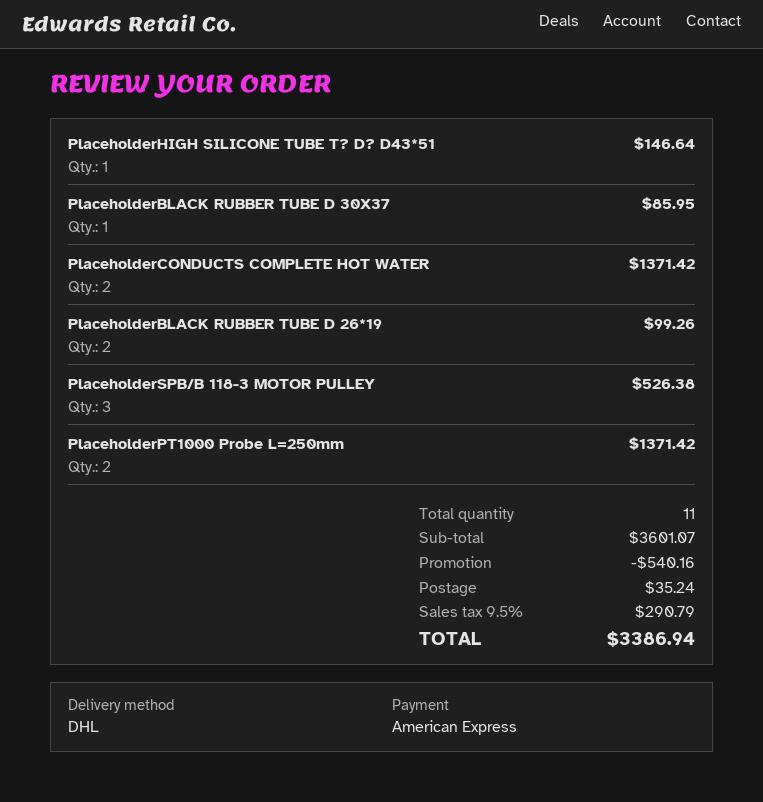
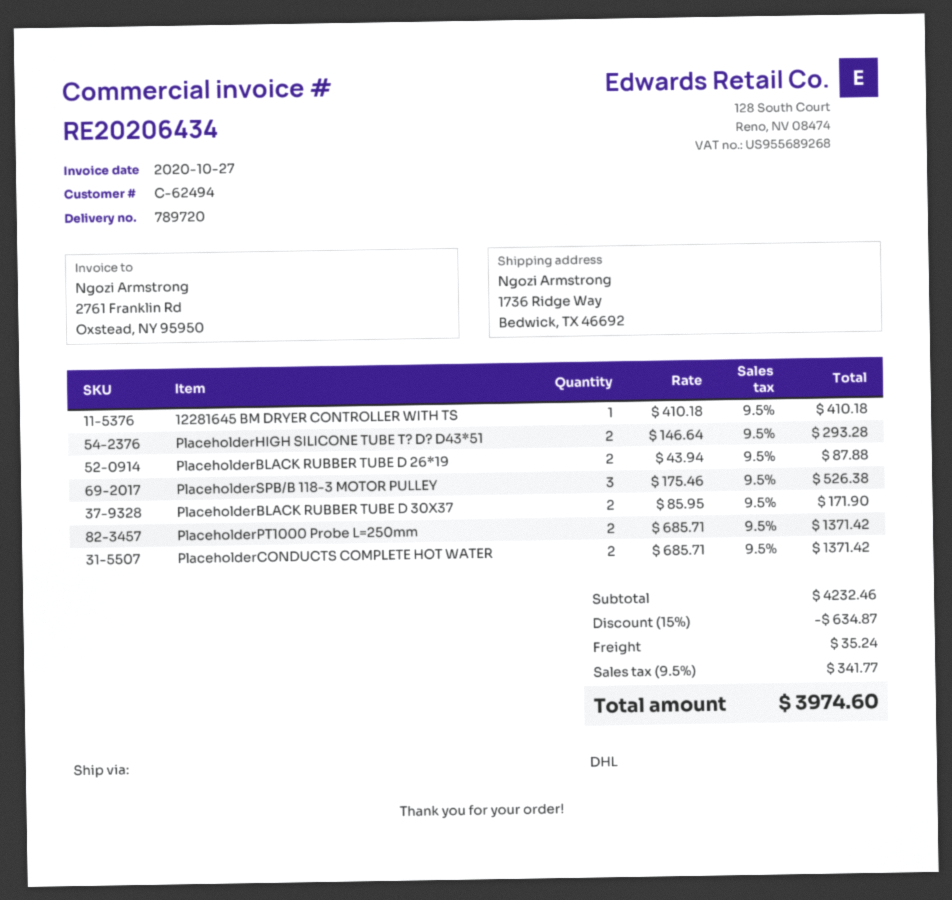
PlaceholderHIGH SILICONE TUBE T? D? D43*51: 1 for 146.64 -> 2 for 293.28
PlaceholderBLACK RUBBER TUBE D 30X37: 1 for 85.95 -> 2 for 171.90
PlaceholderBLACK RUBBER TUBE D 26*19: 2 for 99.26 -> 2 for 87.88
12281645 BM DRYER CONTROLLER WITH TS: none -> 1 for 410.18
subtotal: 3601.07 -> 4232.46
discount: 540.16 -> 634.87
tax: 9.5% = 290.79 -> 9.5% = 341.77
total: 3386.94 -> 3974.60

